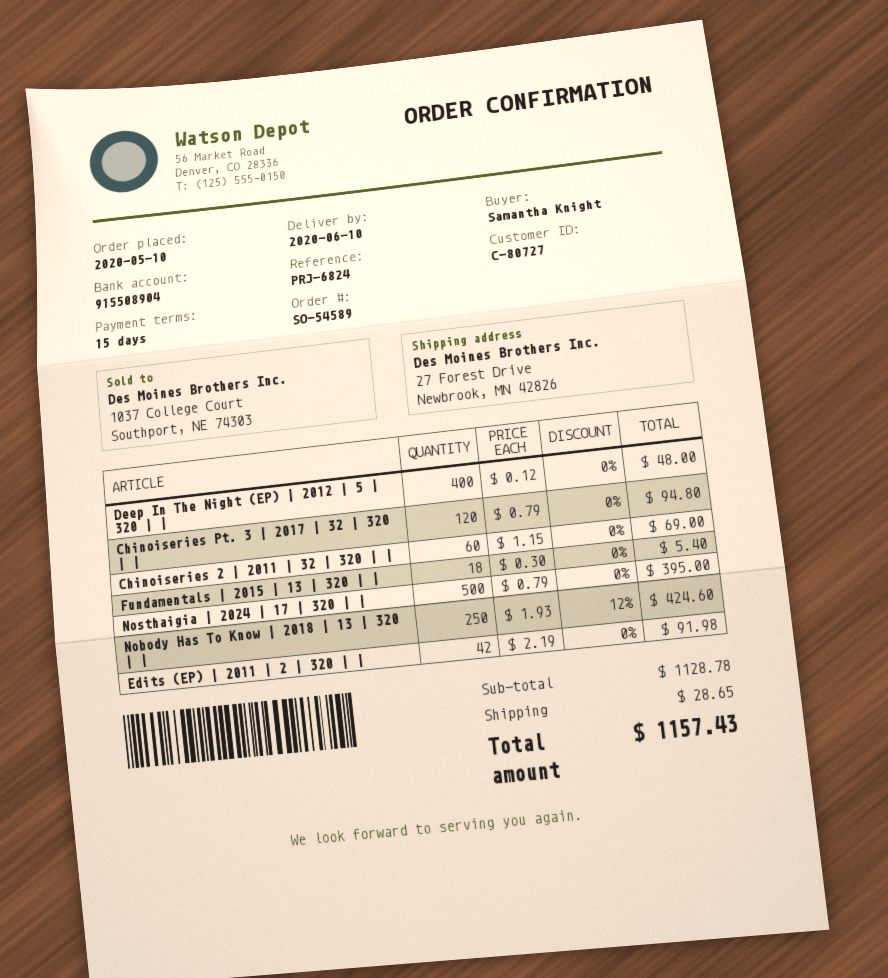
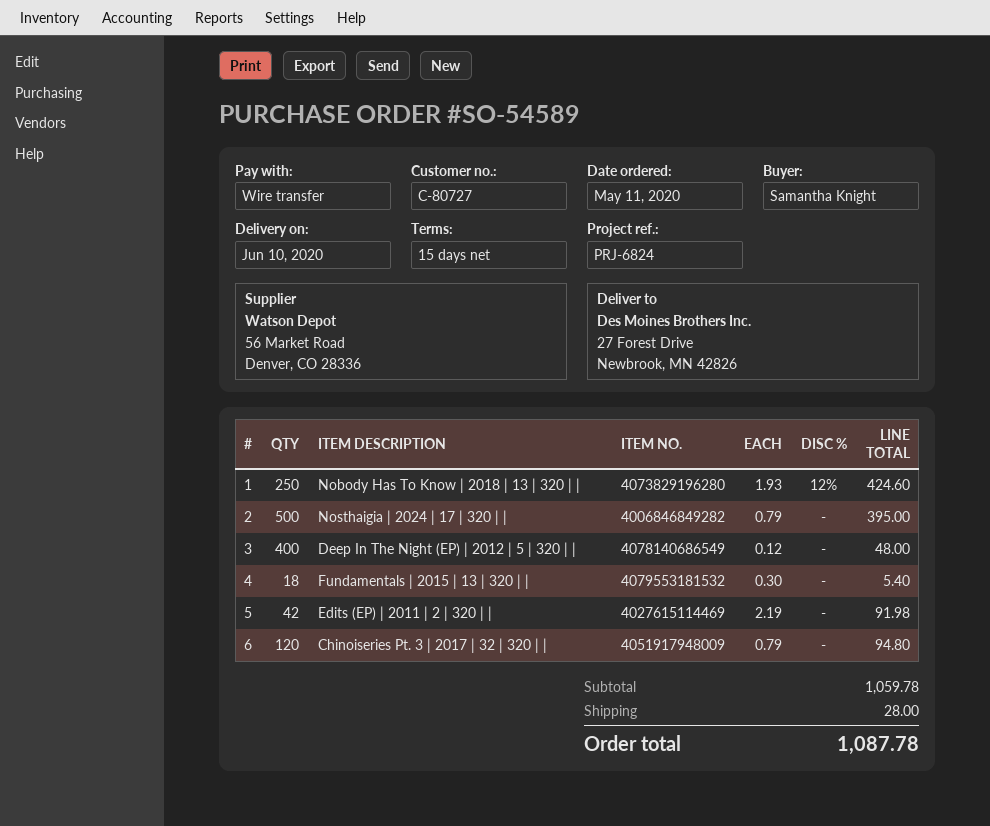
order date: 2020-05-10 -> 2020-05-11
Chinoiseries 2 | 2011 | 32 | 320 | |: 60 x 1.15 = 69.00 -> none
subtotal: 1128.78 -> 1059.78
shipping: 28.65 -> 28.00
total: 1157.43 -> 1087.78

